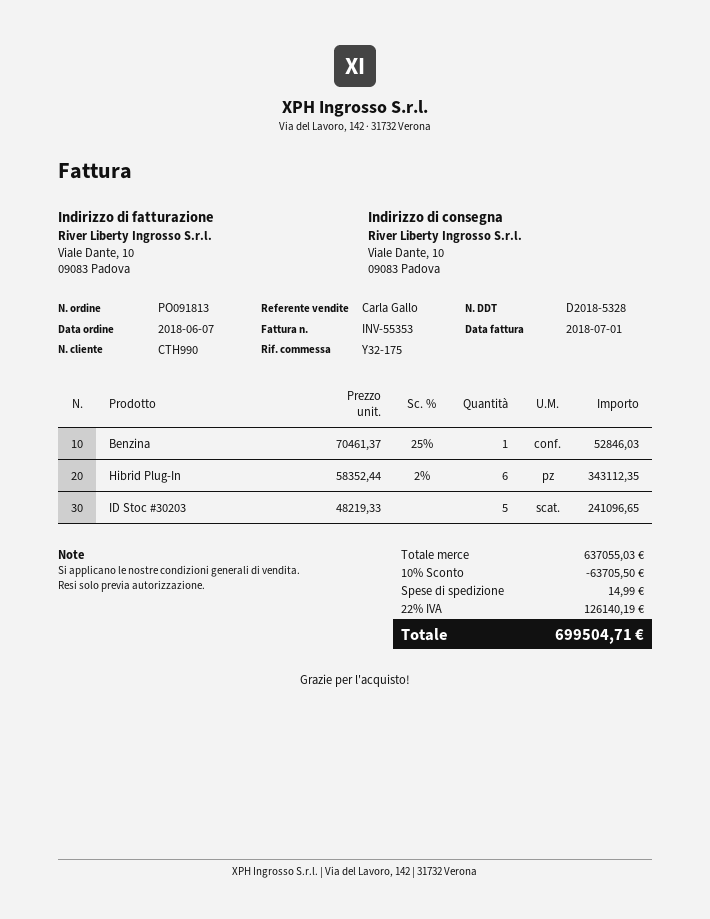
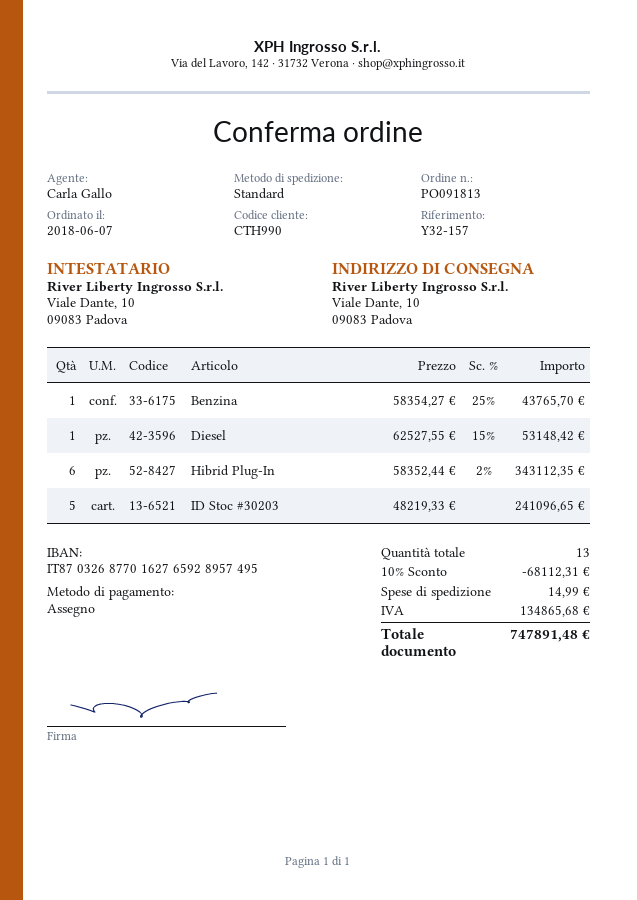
reference: Y32-175 -> Y32-157
Benzina: 1 x 70461.37 - 25% = 52846.03 -> 1 x 58354.27 - 25% = 43765.70
Diesel: none -> 1 x 62527.55 - 15% = 53148.42
discount: 10% = 63705.50 -> 10% = 68112.31
tax: 126140.19 -> 134865.68
total: 699504.71 -> 747891.48

